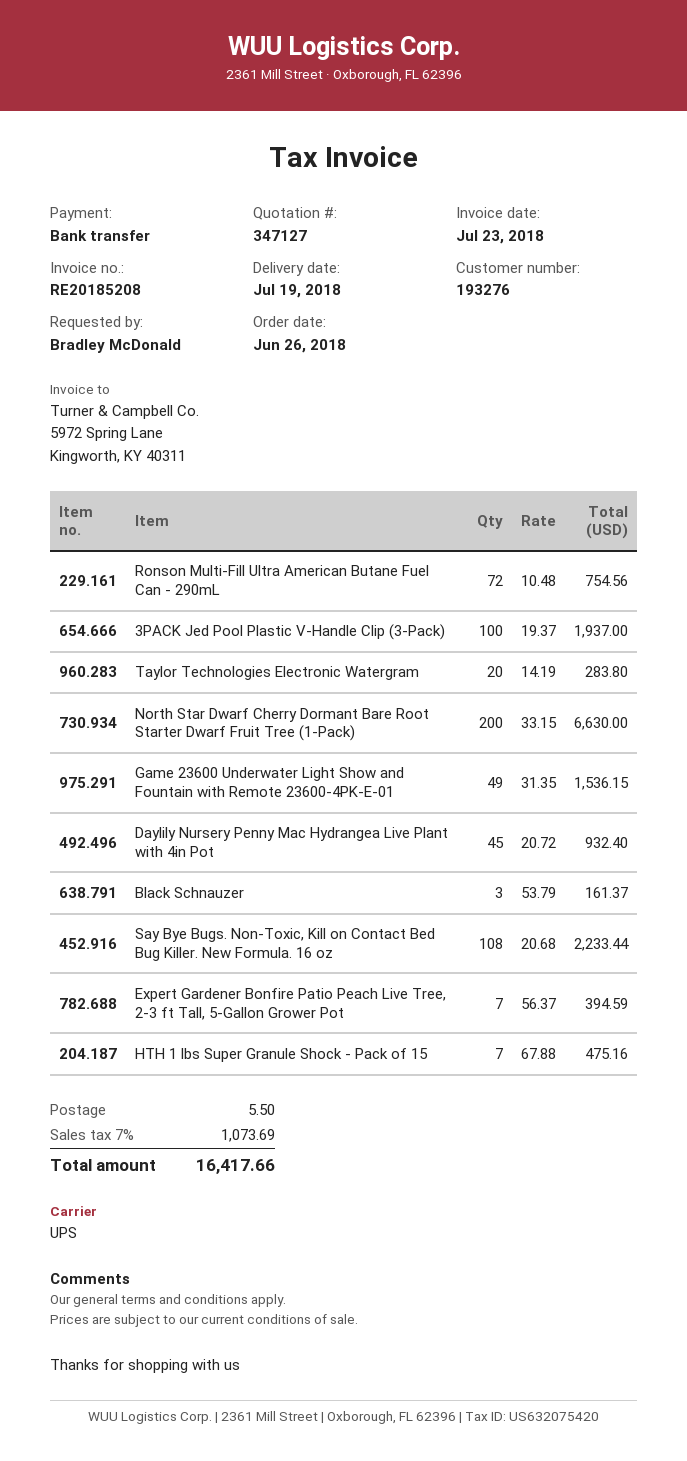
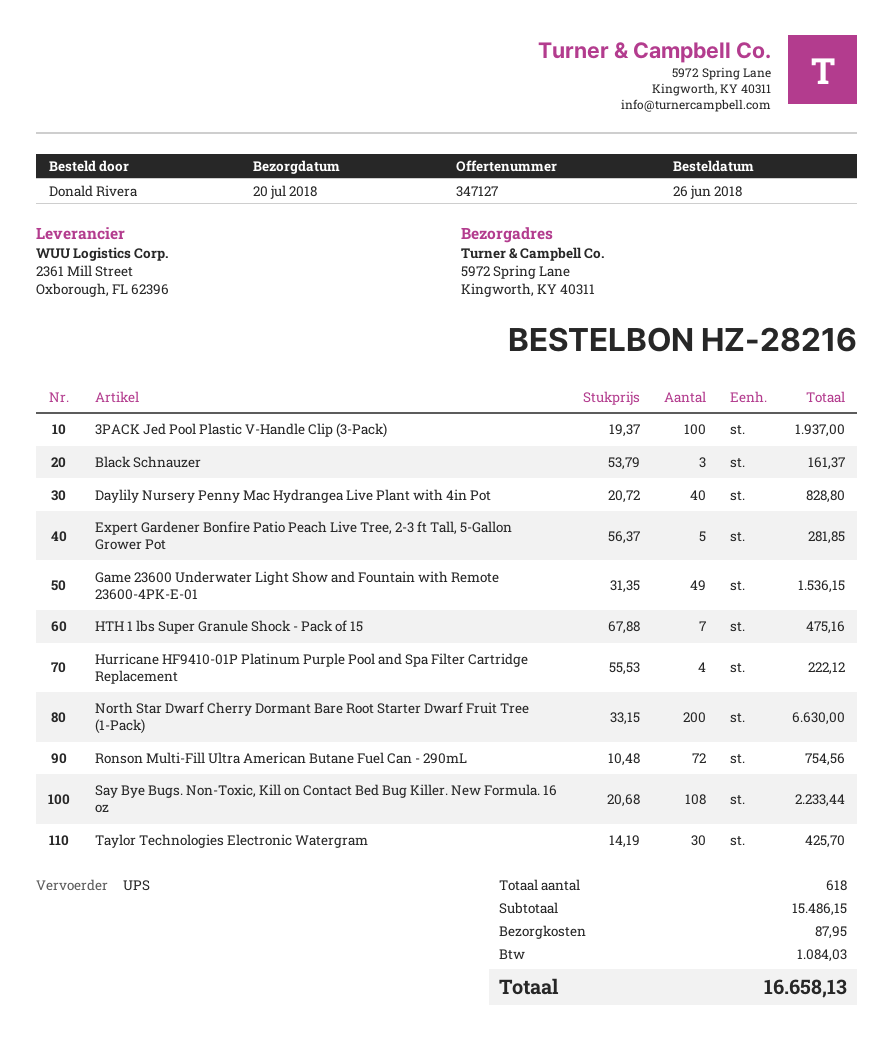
delivery date: 2018-07-19 -> 2018-07-20
ordered by: Bradley McDonald -> Donald Rivera
Taylor Technologies Electronic Watergram: 20 x 14.19 = 283.80 -> 30 x 14.19 = 425.70
Daylily Nursery Penny Mac Hydrangea Live Plant with 4in Pot: 45 x 20.72 = 932.40 -> 40 x 20.72 = 828.80
Expert Gardener Bonfire Patio Peach Live Tree, 2-3 ft Tall, 5-Gallon Grower Pot: 7 x 56.37 = 394.59 -> 5 x 56.37 = 281.85
Hurricane HF9410-01P Platinum Purple Pool and Spa Filter Cartridge Replacement: none -> 4 x 55.53 = 222.12
shipping: 5.50 -> 87.95
tax: 1073.69 -> 1084.03
total: 16417.66 -> 16658.13

